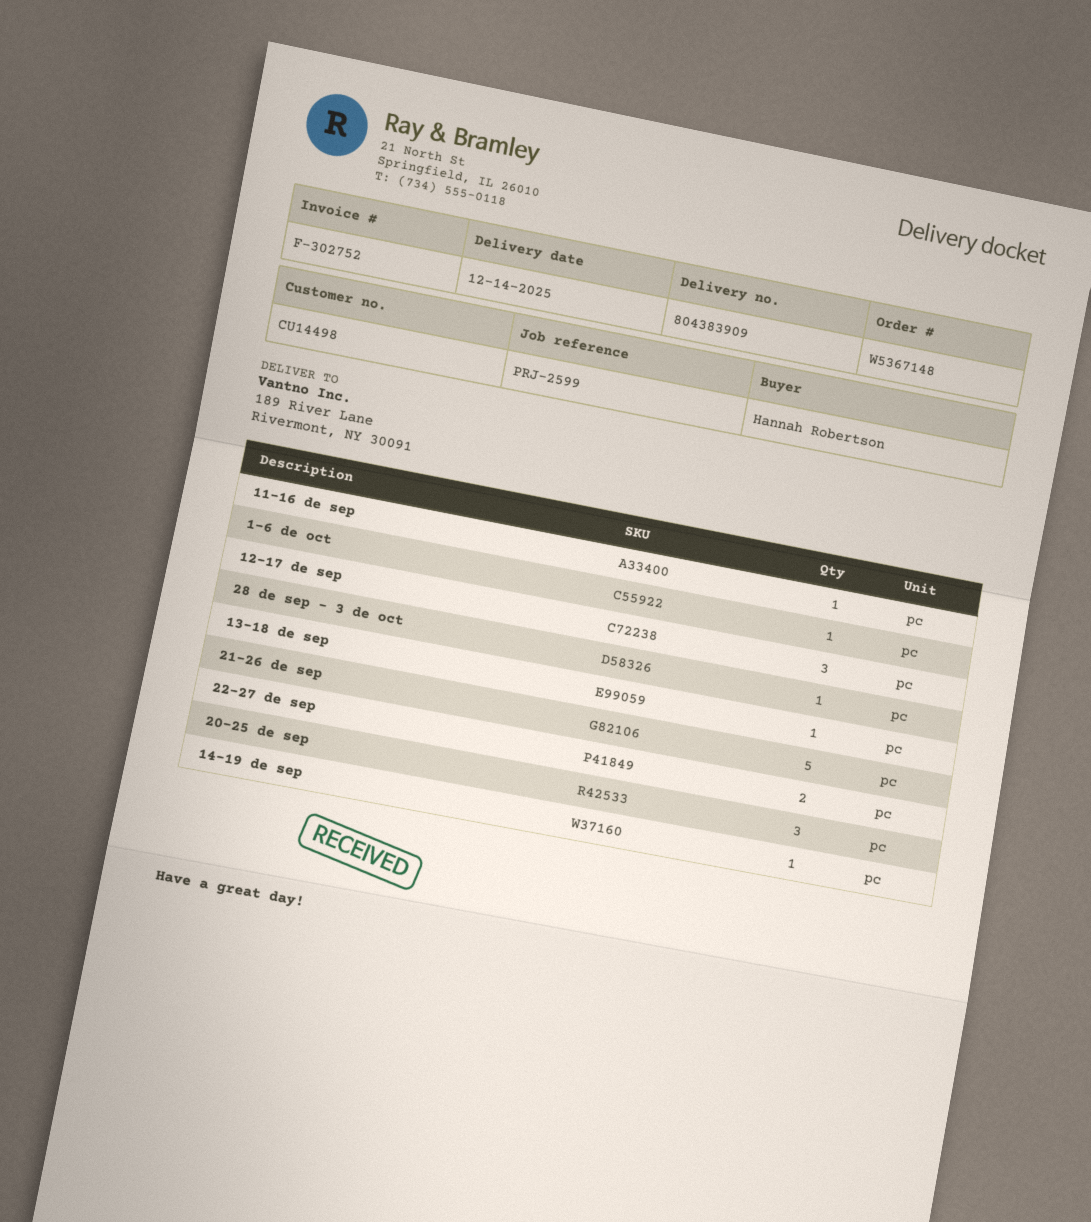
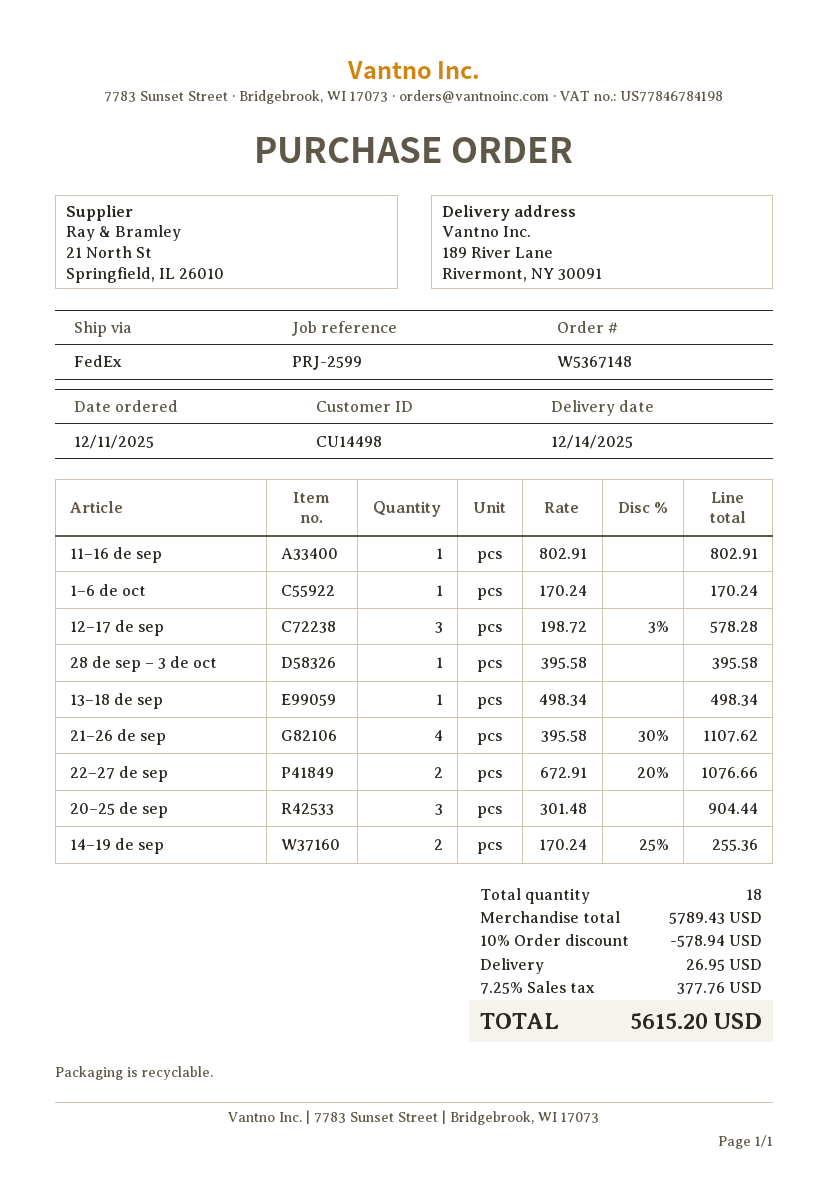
21–26 de sep: 5 -> 4
14–19 de sep: 1 -> 2

